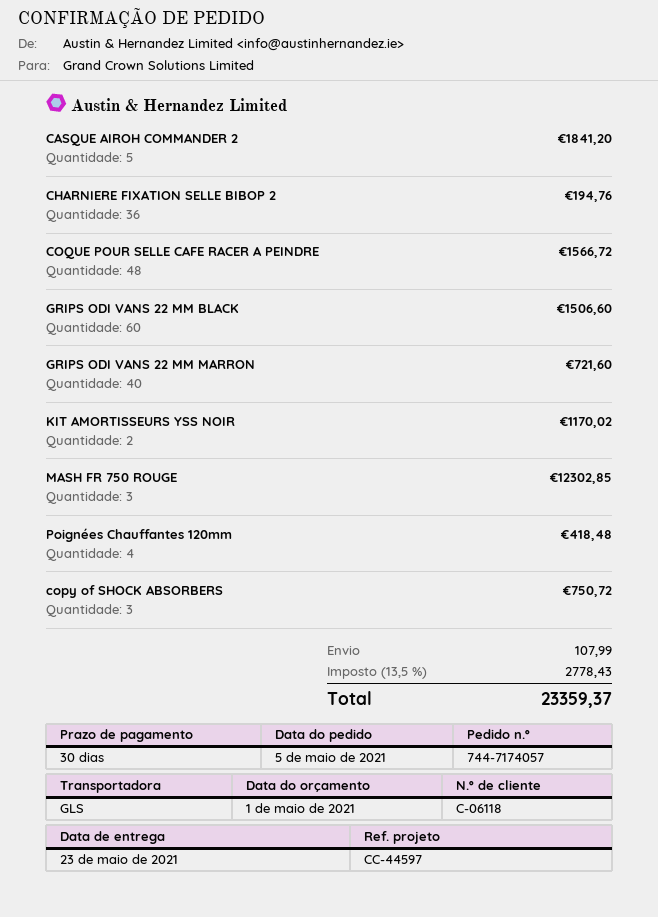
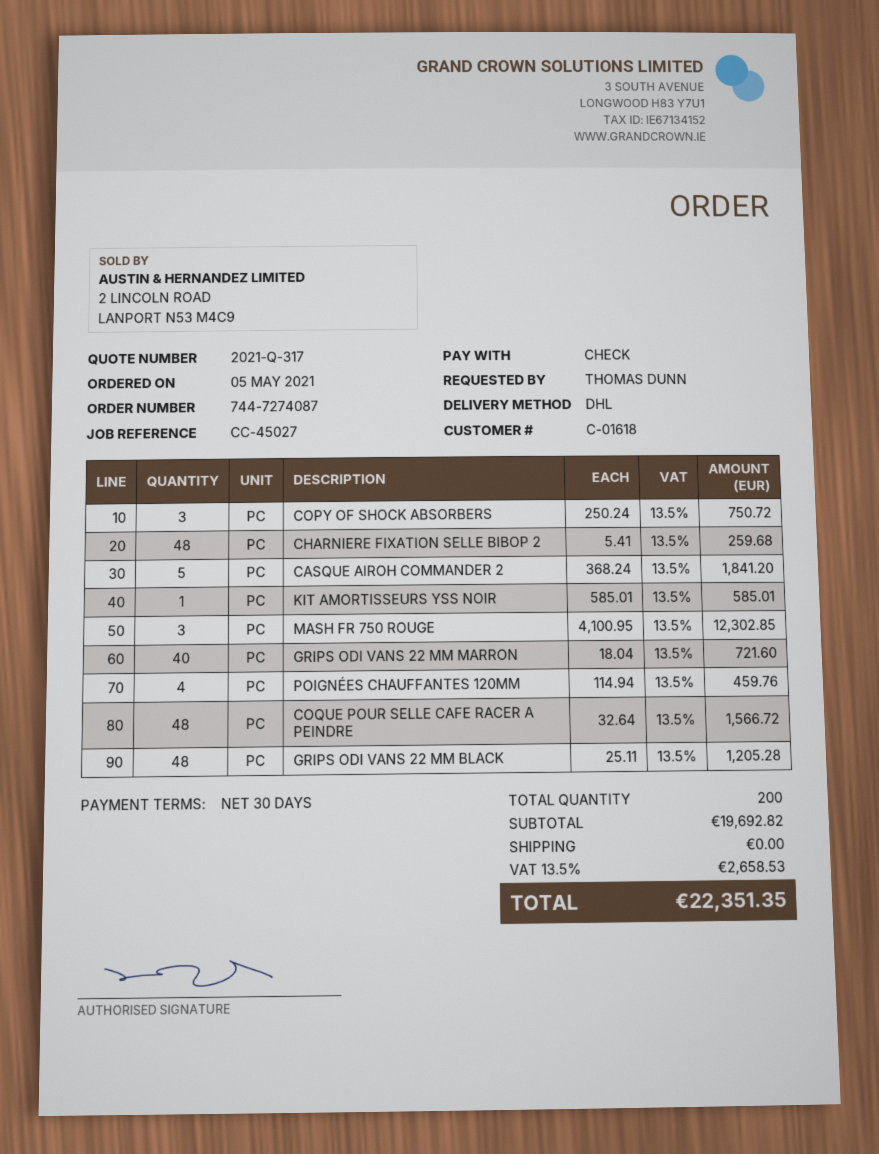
order number: 744-7174057 -> 744-7274087
customer number: C-06118 -> C-01618
reference: CC-44597 -> CC-45027
shipping method: GLS -> DHL
CHARNIERE FIXATION SELLE BIBOP 2: 36 for 194.76 -> 48 for 259.68
GRIPS ODI VANS 22 MM BLACK: 60 for 1506.60 -> 48 for 1205.28
KIT AMORTISSEURS YSS NOIR: 2 for 1170.02 -> 1 for 585.01
Poignées Chauffantes 120mm: 4 for 418.48 -> 4 for 459.76
shipping: 107.99 -> 0.00
tax: 13.5% = 2778.43 -> 13.5% = 2658.53
total: 23359.37 -> 22351.35

